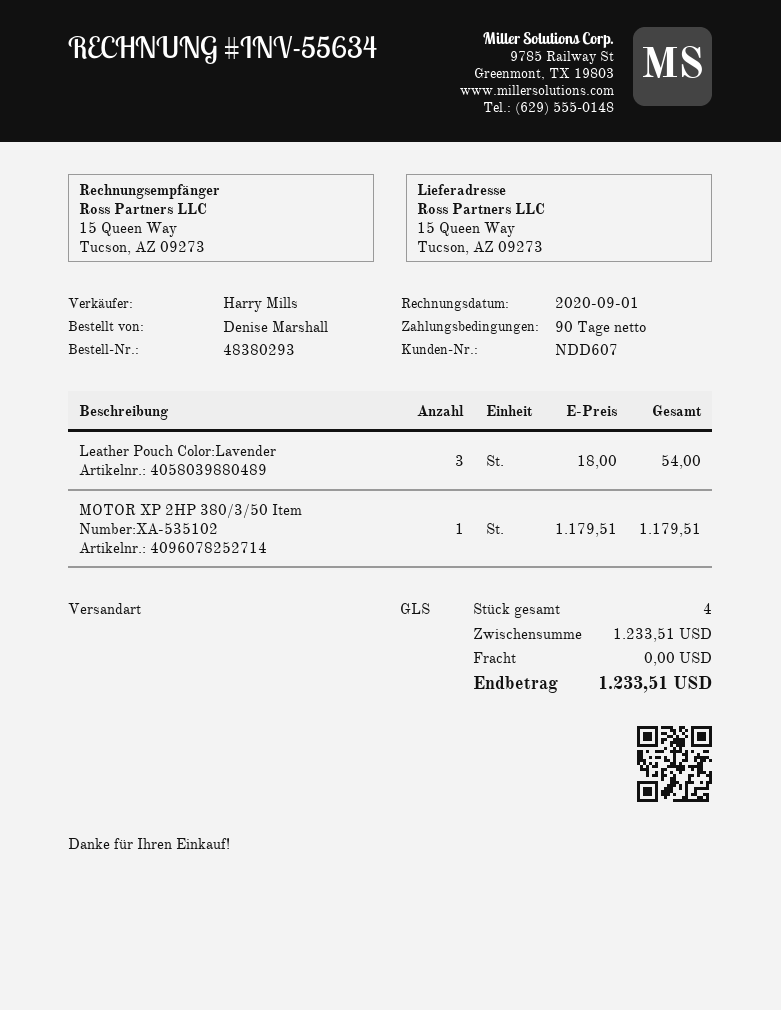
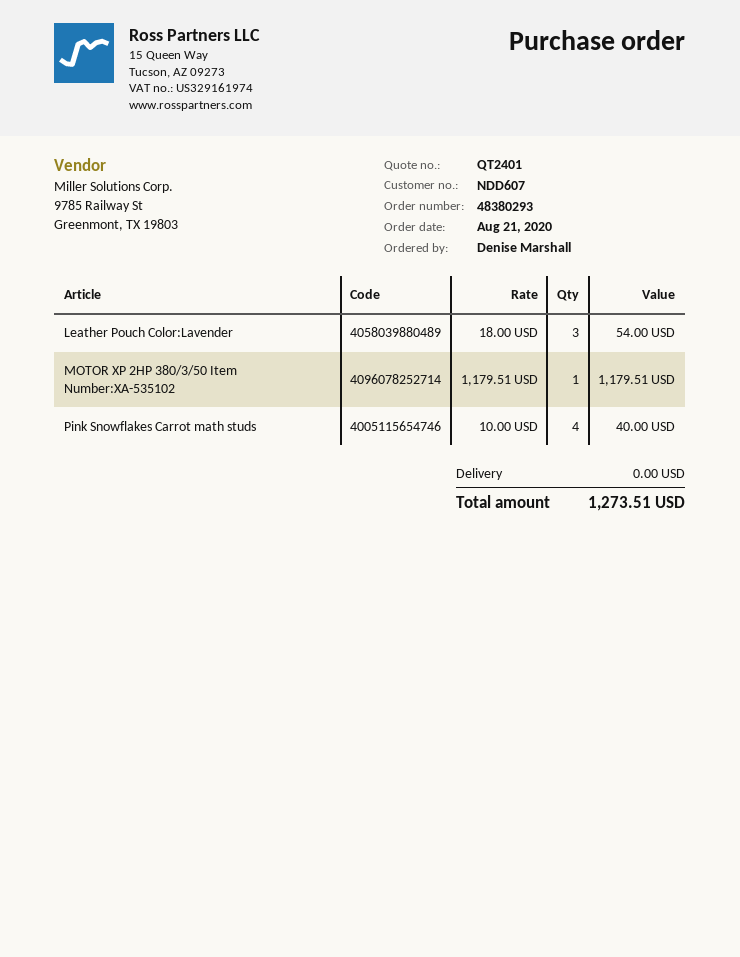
Pink Snowflakes Carrot math studs: none -> 4 x 10.00 = 40.00
total: 1233.51 -> 1273.51

